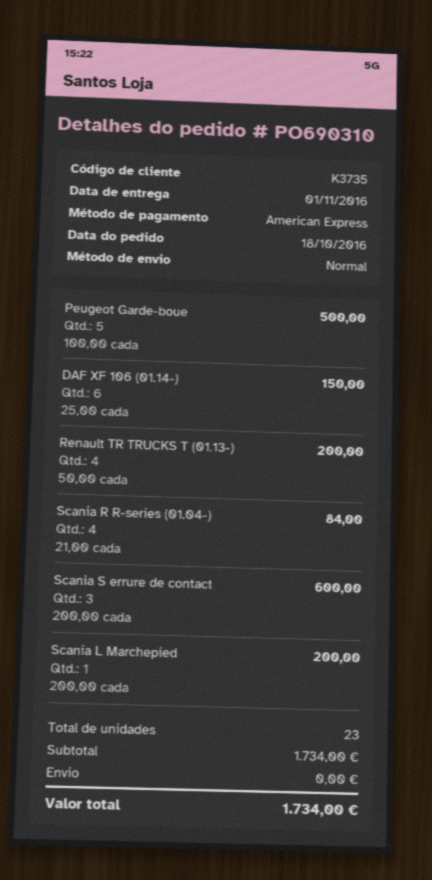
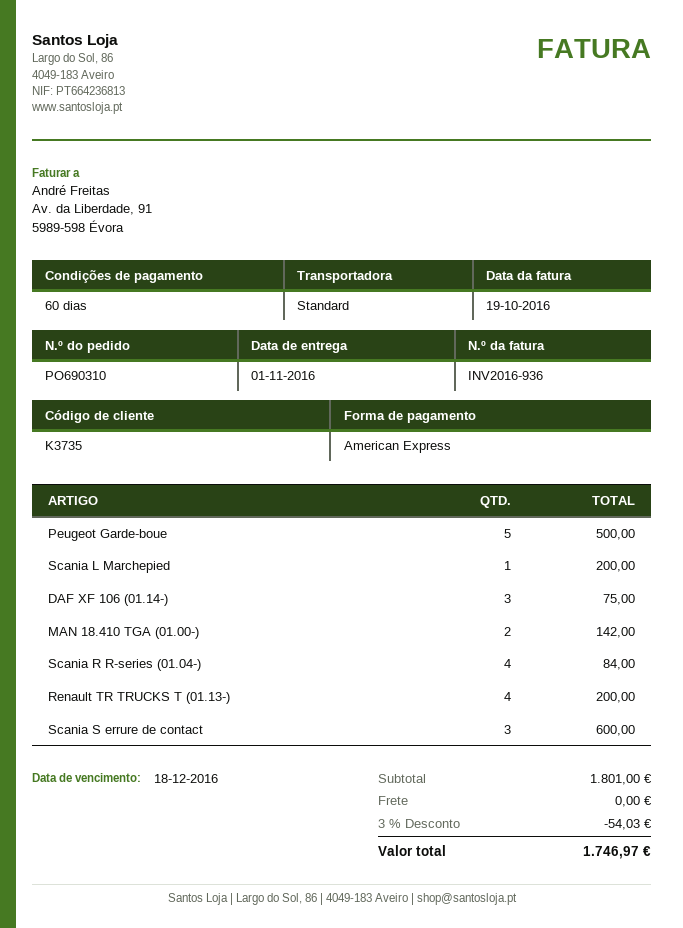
DAF XF 106 (01.14-): 6 for 150.00 -> 3 for 75.00
MAN 18.410 TGA (01.00-): none -> 2 for 142.00
subtotal: 1734.00 -> 1801.00
discount: none -> 3% = 54.03
total: 1734.00 -> 1746.97

